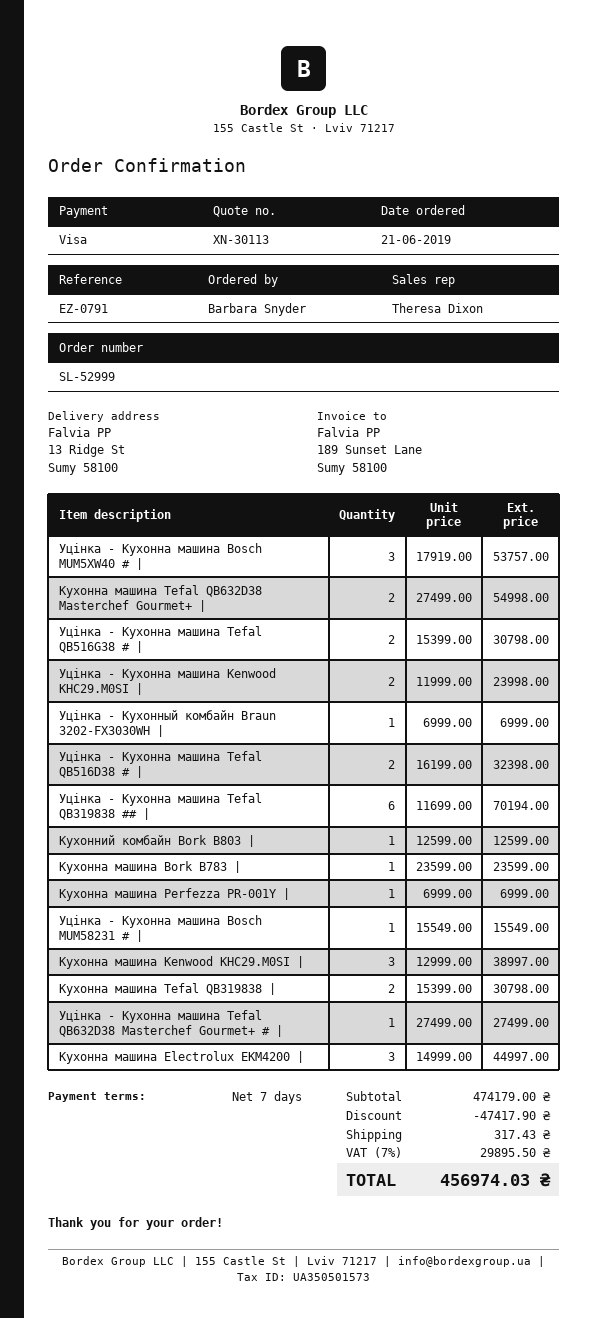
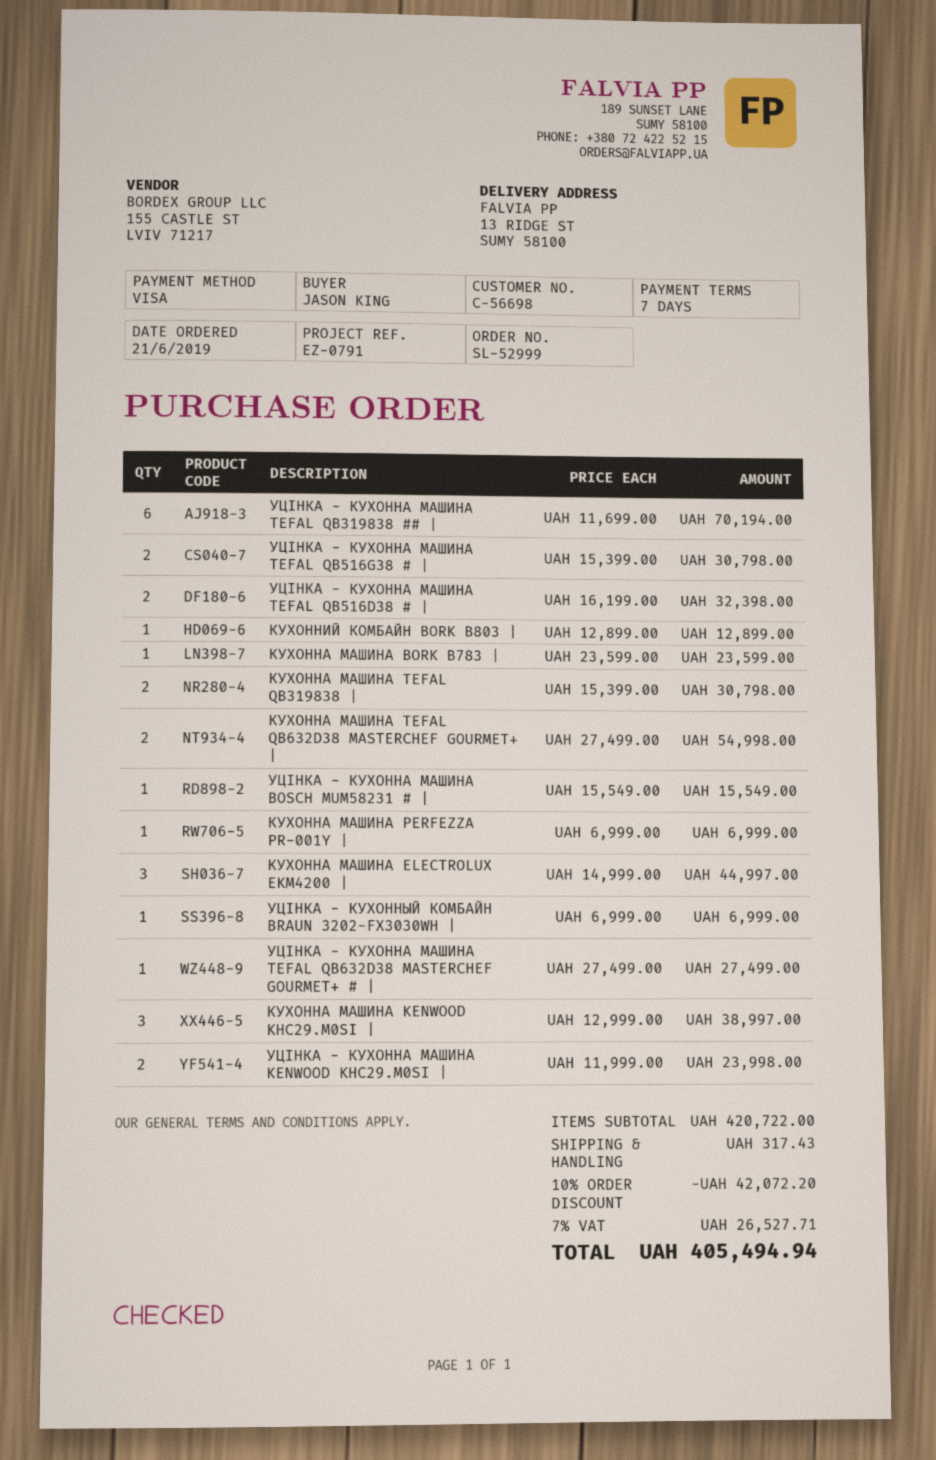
ordered by: Barbara Snyder -> JASON KING
Уцінка - Кухонна машина Bosch MUM5XW40 # |: 3 x 17919.00 = 53757.00 -> none
Кухонний комбайн Bork B803 |: 1 x 12599.00 = 12599.00 -> 1 x 12899.00 = 12899.00
subtotal: 474179.00 -> 420722.00
discount: 47417.90 -> 42072.20
tax: 7% = 29895.50 -> 7% = 26527.71
total: 456974.03 -> 405494.94

